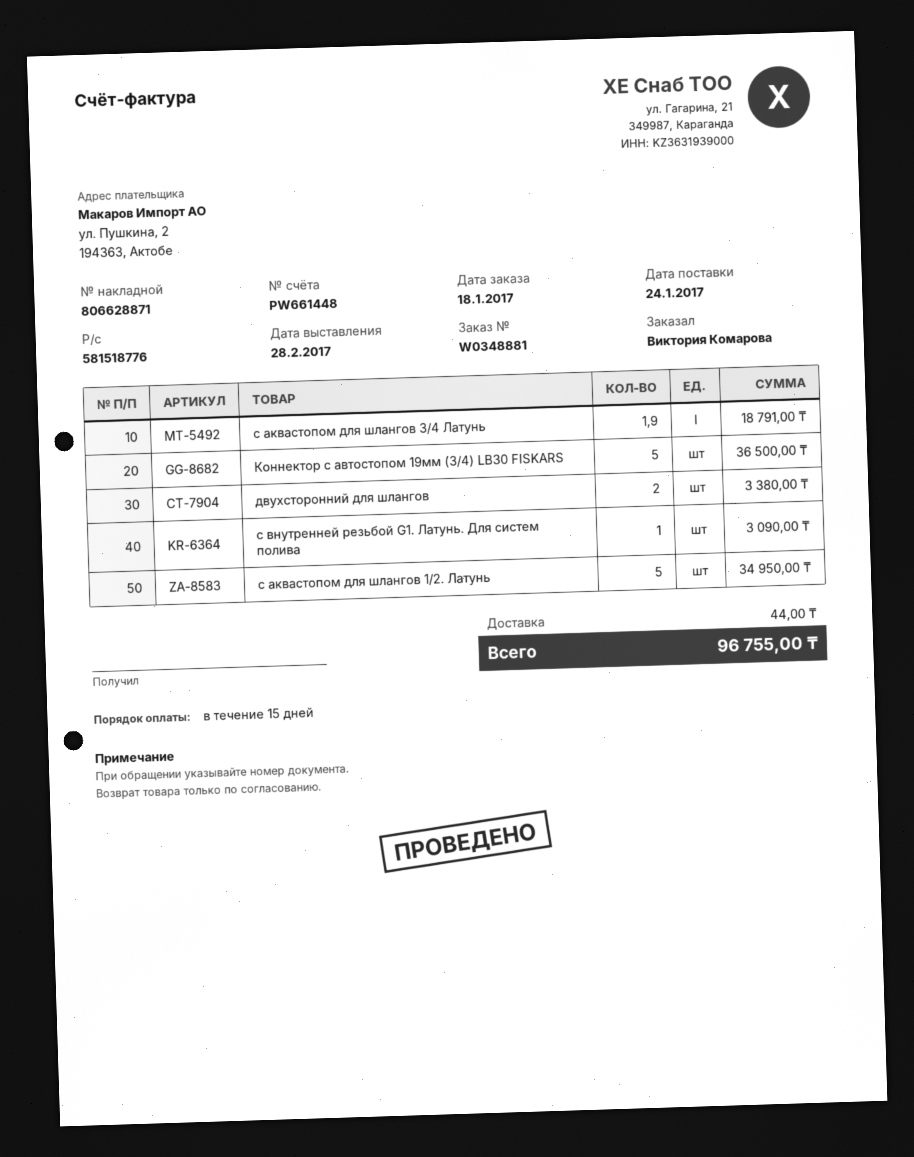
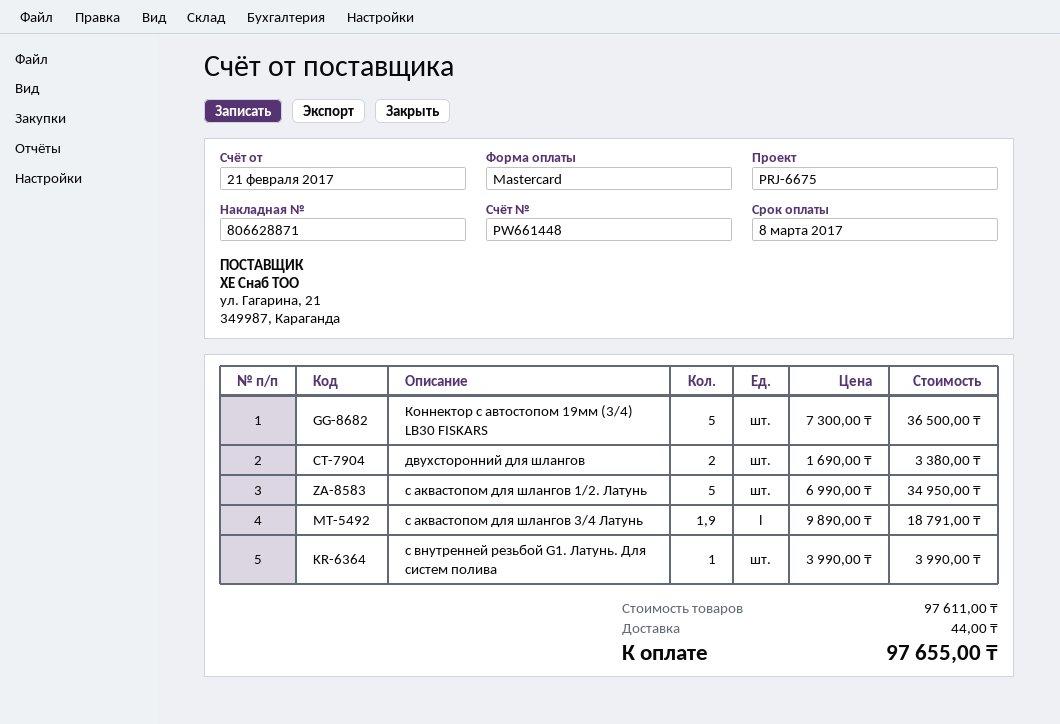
invoice date: 2017-02-28 -> 2017-02-21
с внутренней резьбой G1. Латунь. Для систем полива: 1 for 3090.00 -> 1 for 3990.00
total: 96755.00 -> 97655.00

